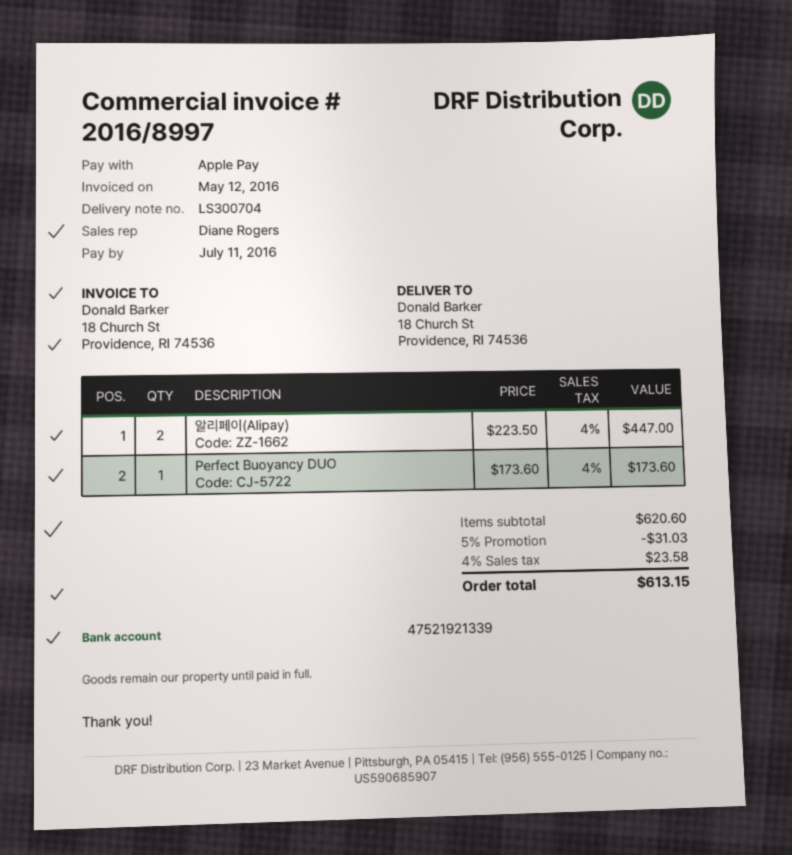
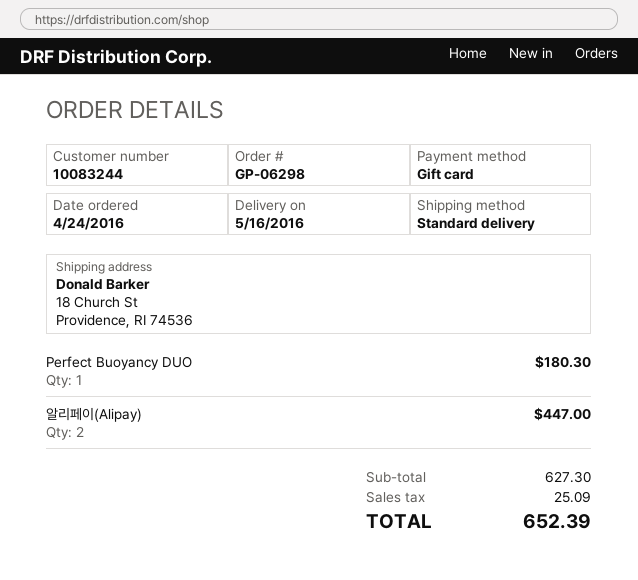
payment method: Apple Pay -> gift card
Perfect Buoyancy DUO: 1 for 173.60 -> 1 for 180.30
subtotal: 620.60 -> 627.30
discount: 5% = 31.03 -> none
tax: 23.58 -> 25.09
total: 613.15 -> 652.39

